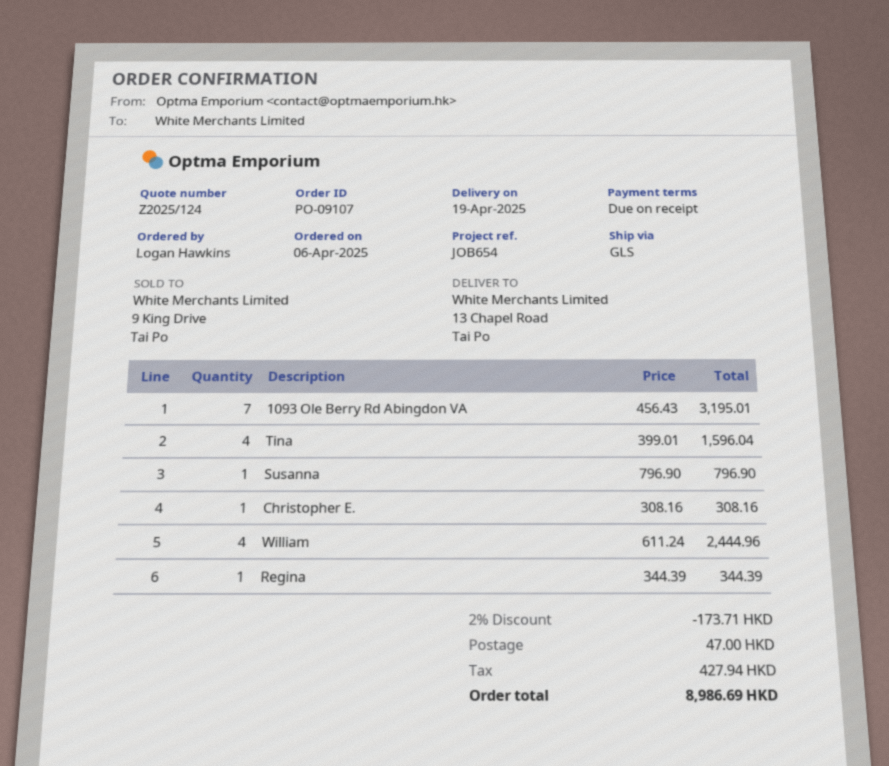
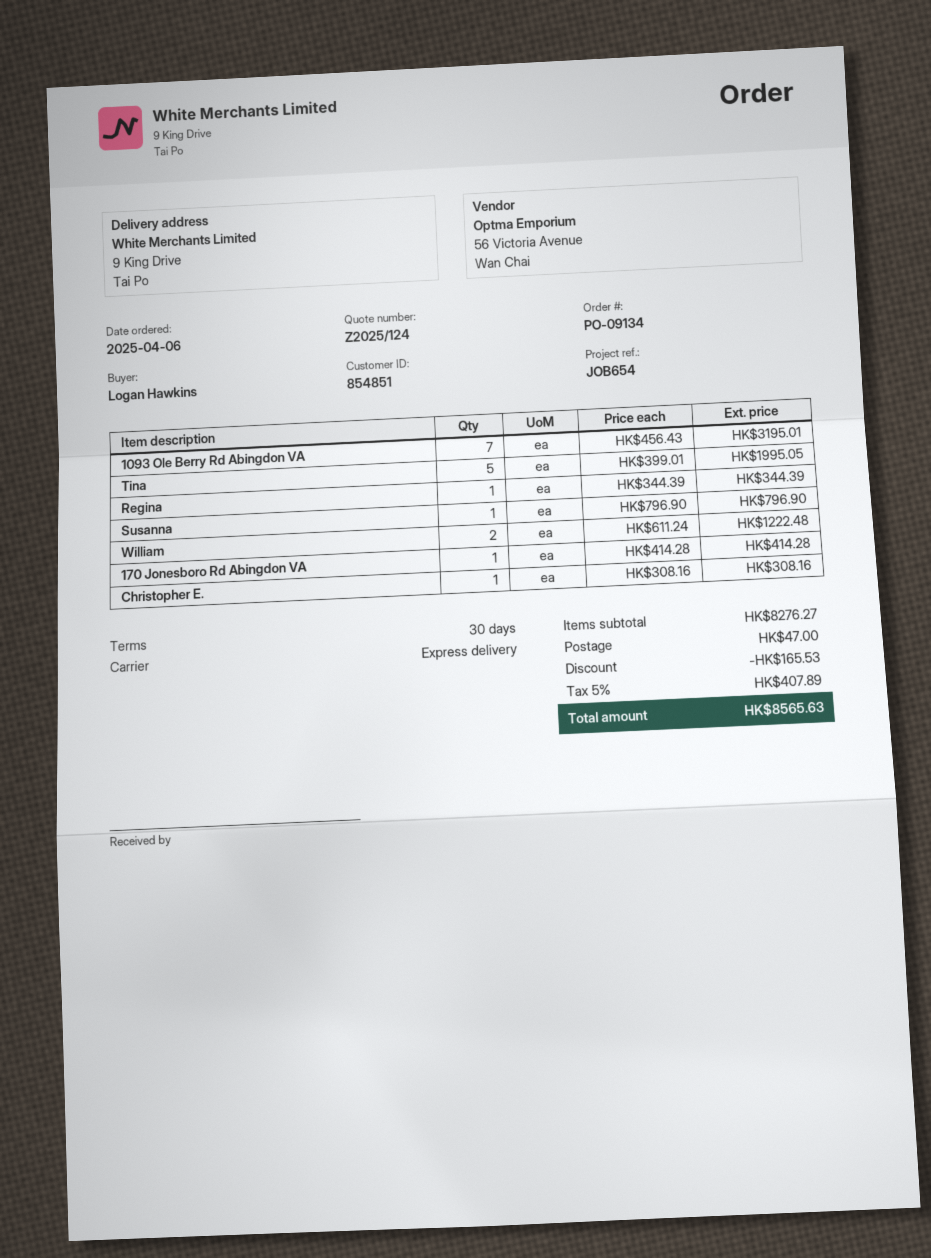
order number: PO-09107 -> PO-09134
payment terms: on receipt -> 30 days
shipping method: GLS -> express
ship to: 13 Chapel Road, Tai Po -> 9 King Drive, Tai Po
Tina: 4 x 399.01 = 1596.04 -> 5 x 399.01 = 1995.05
William: 4 x 611.24 = 2444.96 -> 2 x 611.24 = 1222.48
170 Jonesboro Rd Abingdon VA: none -> 1 x 414.28 = 414.28
discount: 173.71 -> 165.53
tax: 427.94 -> 407.89
total: 8986.69 -> 8565.63

